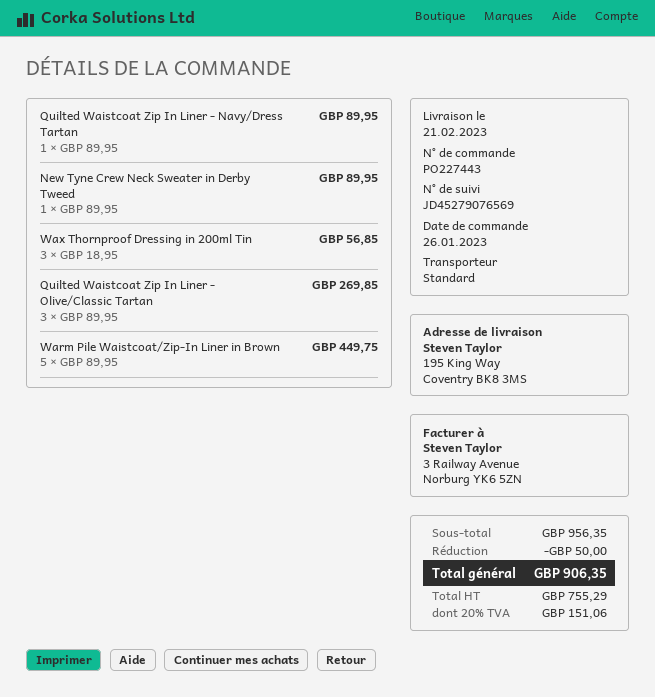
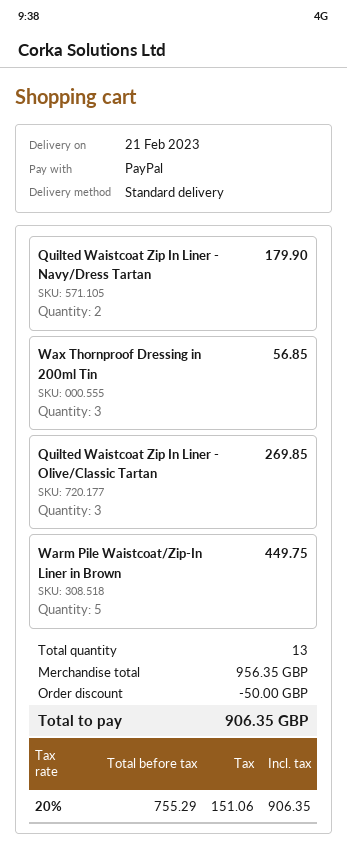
Quilted Waistcoat Zip In Liner - Navy/Dress Tartan: 1 for 89.95 -> 2 for 179.90
New Tyne Crew Neck Sweater in Derby Tweed: 1 for 89.95 -> none

